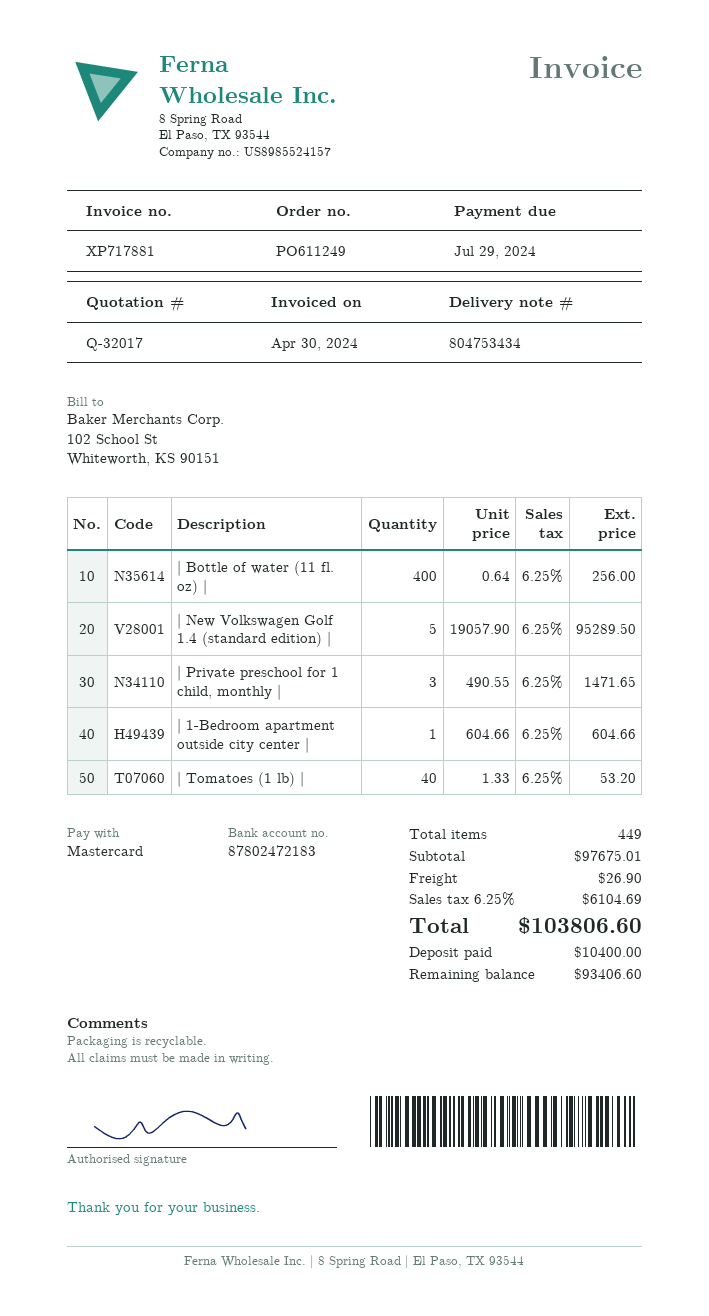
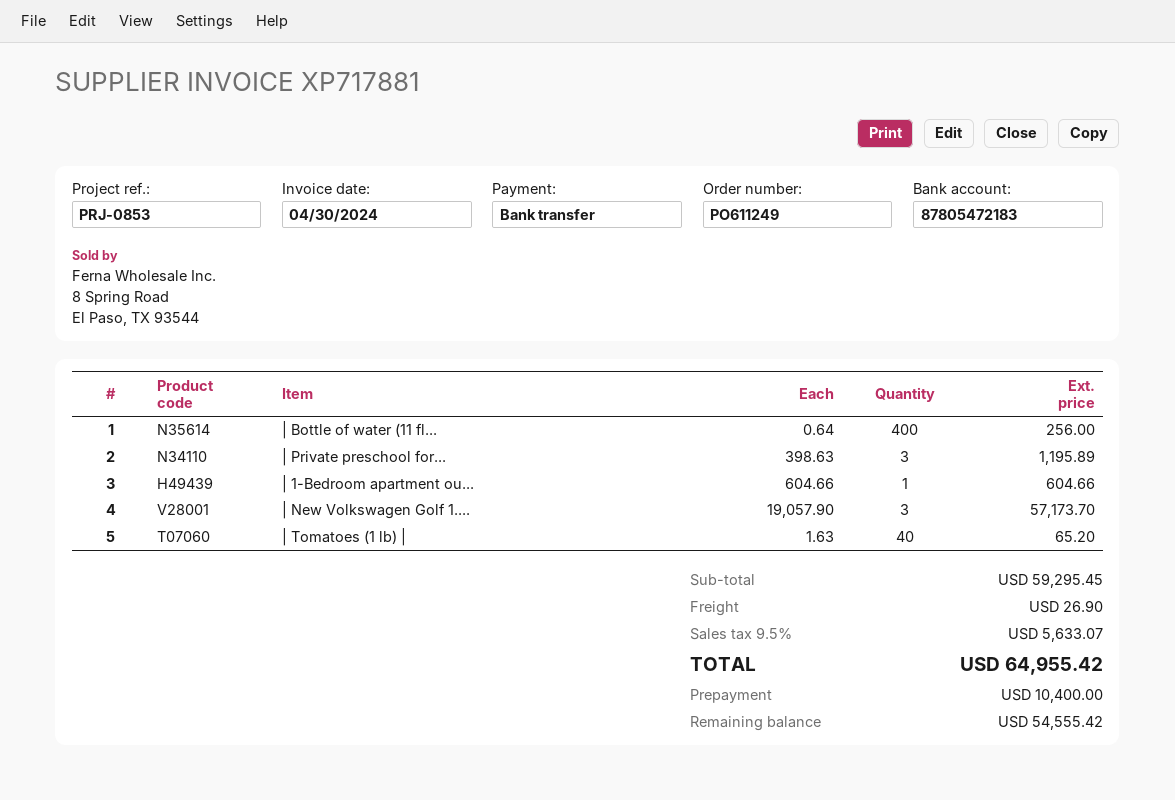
payment method: Mastercard -> bank transfer
bank account: 87802472183 -> 87805472183
| New Volkswagen Golf 1.4 (standard edition) |: 5 x 19057.90 = 95289.50 -> 3 x 19057.90 = 57173.70
| Private preschool for 1 child, monthly |: 3 x 490.55 = 1471.65 -> 3 x 398.63 = 1195.89
| Tomatoes (1 lb) |: 40 x 1.33 = 53.20 -> 40 x 1.63 = 65.20
subtotal: 97675.01 -> 59295.45
tax: 6.25% = 6104.69 -> 9.5% = 5633.07
total: 103806.60 -> 64955.42
balance: 93406.60 -> 54555.42

